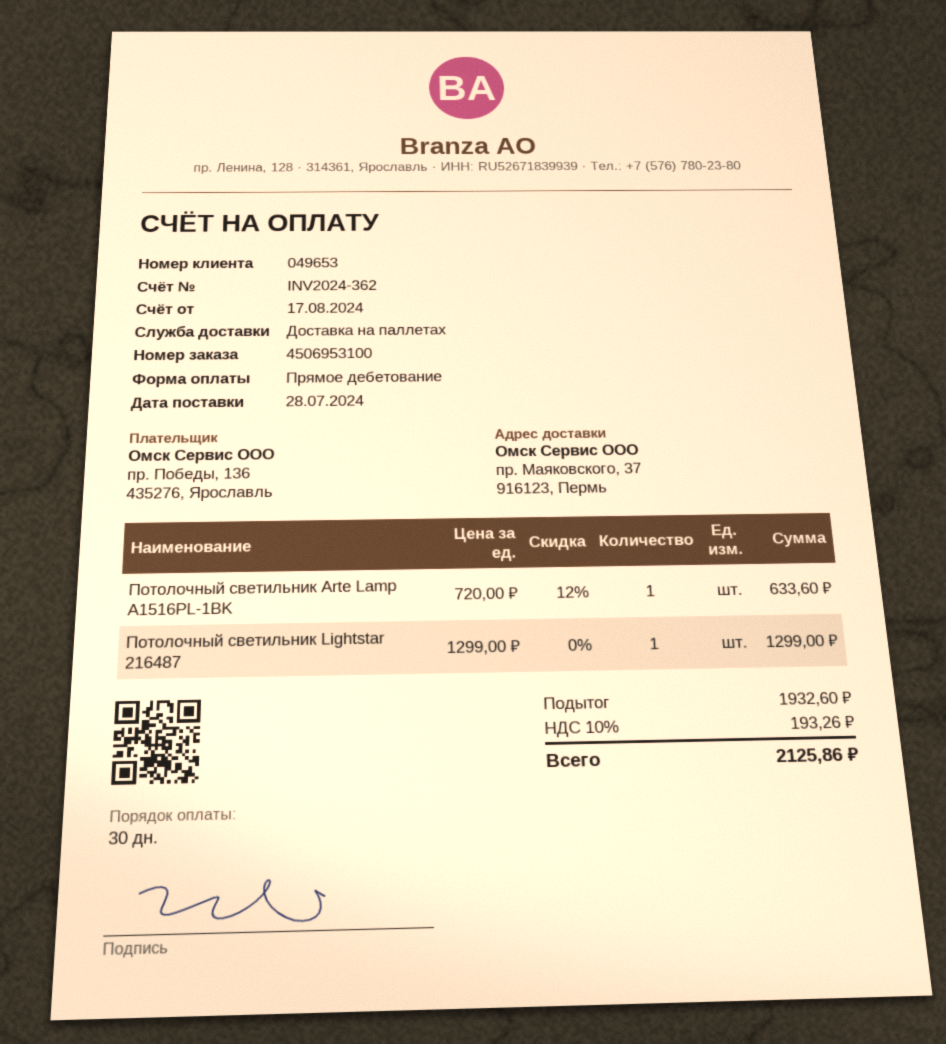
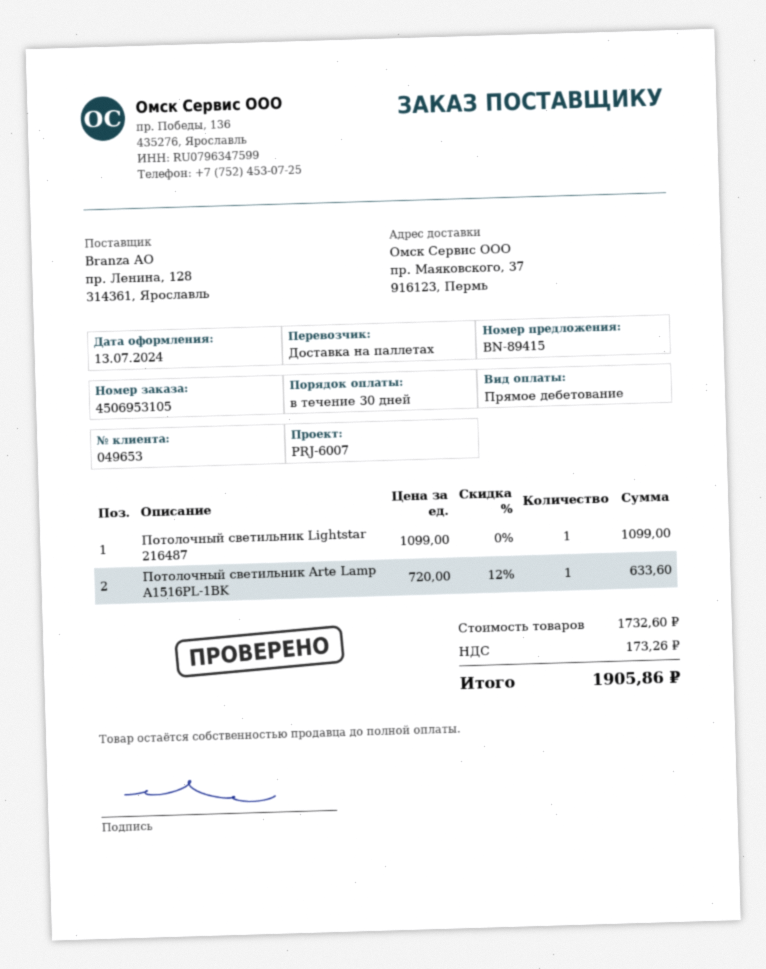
order number: 4506953100 -> 4506953105
Потолочный светильник Lightstar 216487: 1 x 1299.00 = 1299.00 -> 1 x 1099.00 = 1099.00
subtotal: 1932.60 -> 1732.60
tax: 193.26 -> 173.26
total: 2125.86 -> 1905.86

